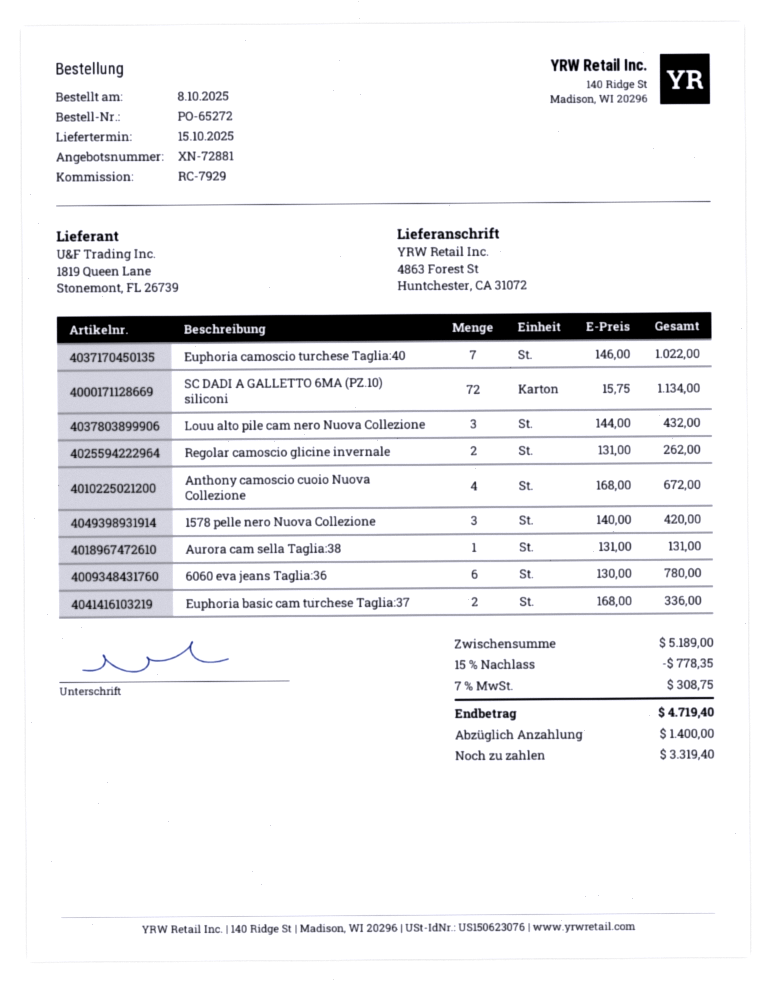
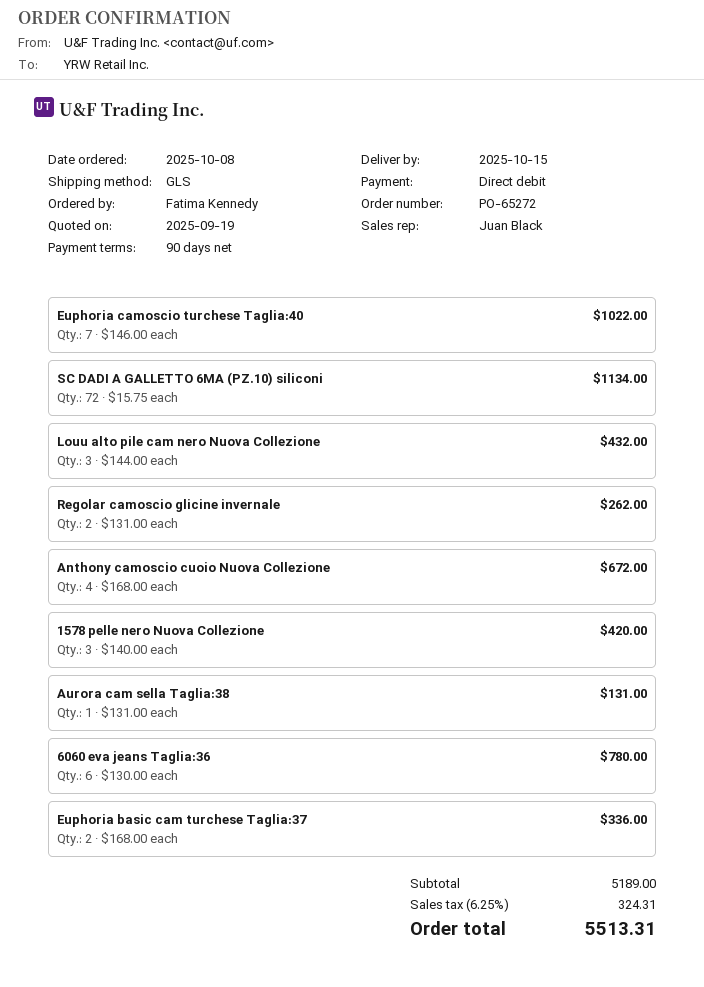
discount: 15% = 778.35 -> none
tax: 7% = 308.75 -> 6.25% = 324.31
total: 4719.40 -> 5513.31

